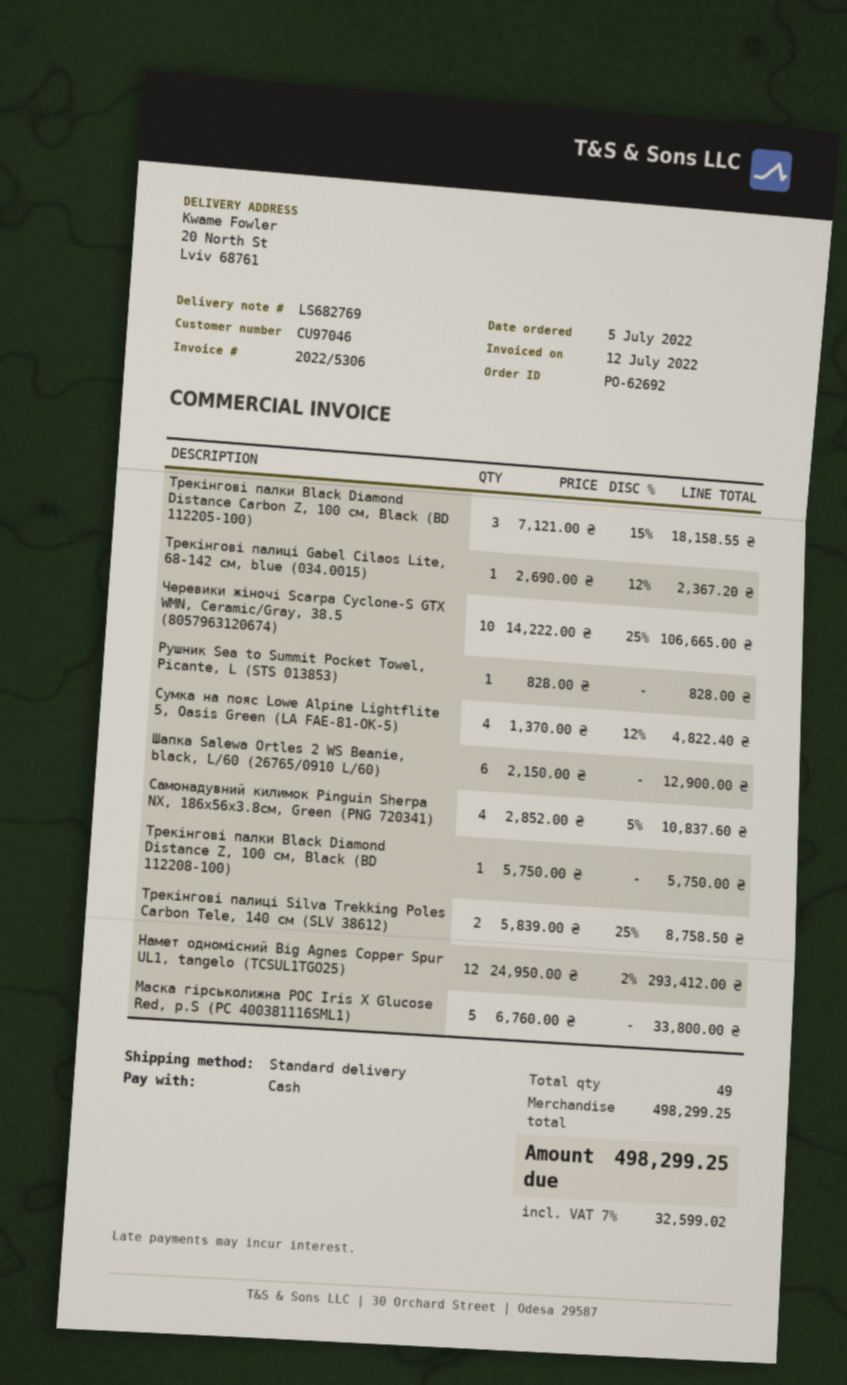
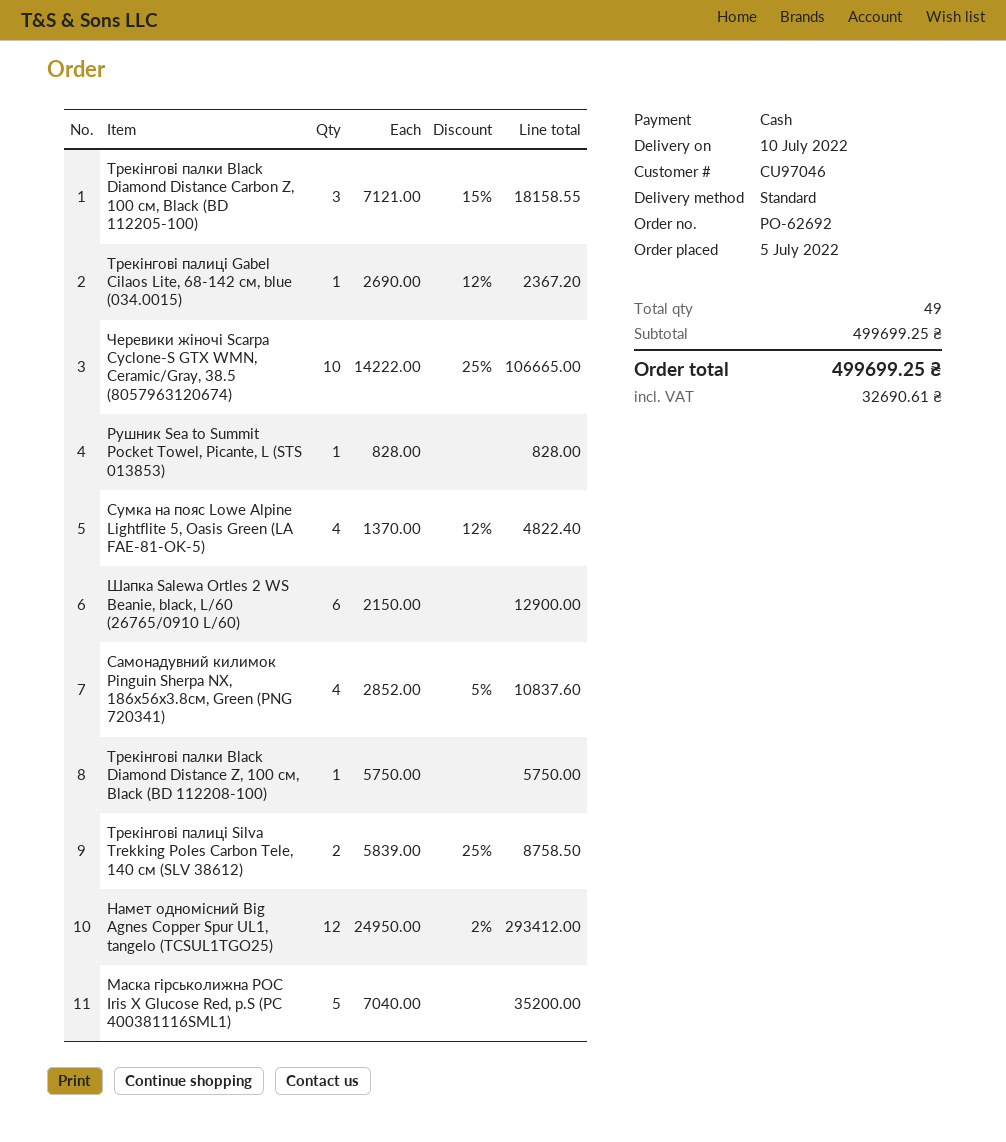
Маска гірськолижна POC Iris X Glucose Red, р.S (PC 400381116SML1): 5 x 6760.00 = 33800.00 -> 5 x 7040.00 = 35200.00
subtotal: 498299.25 -> 499699.25
tax: 32599.02 -> 32690.61
total: 498299.25 -> 499699.25

